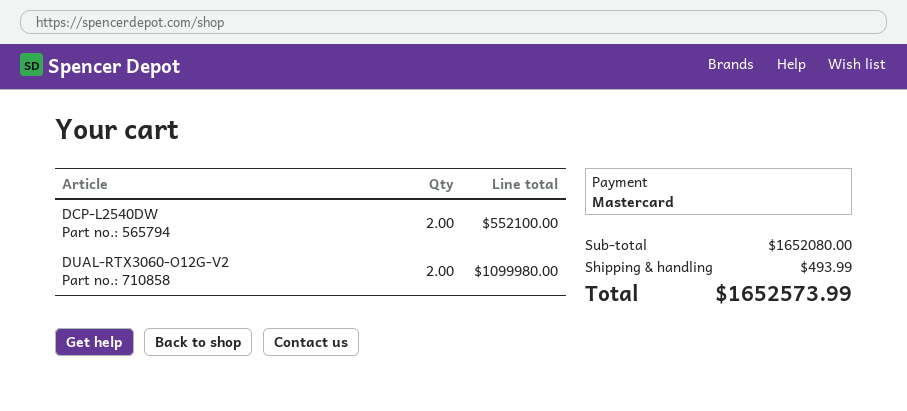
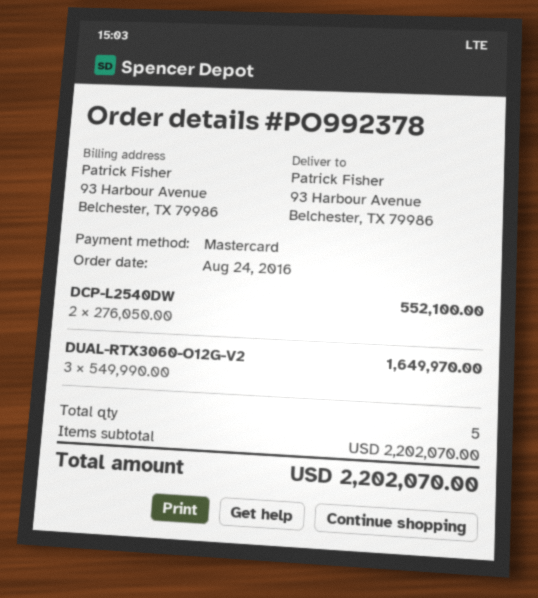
DUAL-RTX3060-O12G-V2: 2 for 1099980.00 -> 3 for 1649970.00
subtotal: 1652080.00 -> 2202070.00
shipping: 493.99 -> none
total: 1652573.99 -> 2202070.00

